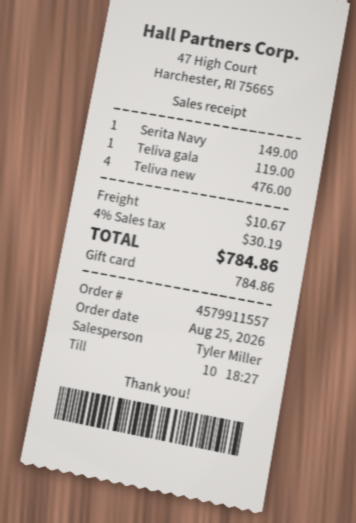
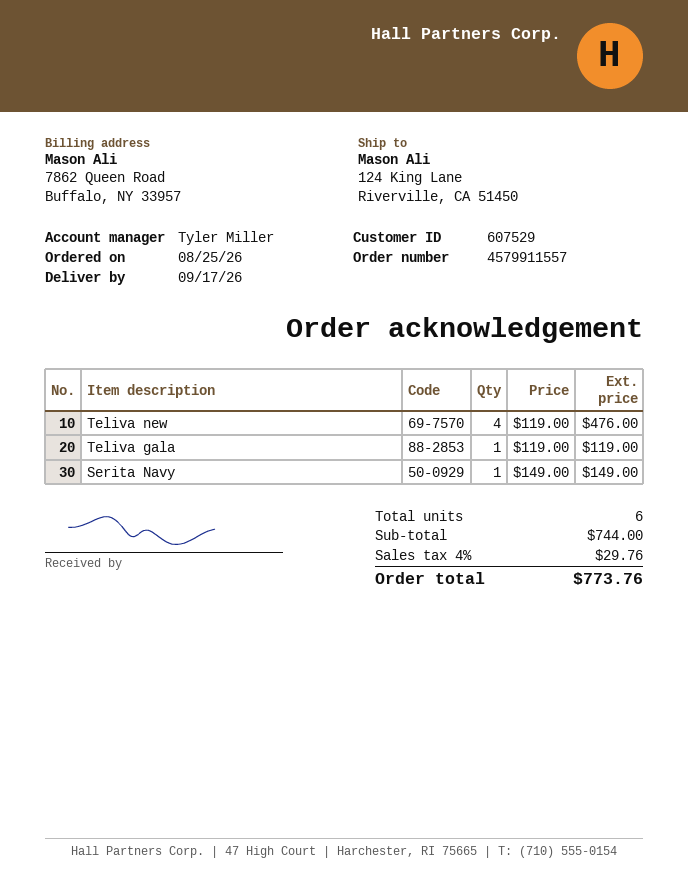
shipping: 10.67 -> none
tax: 4% = 30.19 -> 4% = 29.76
total: 784.86 -> 773.76

